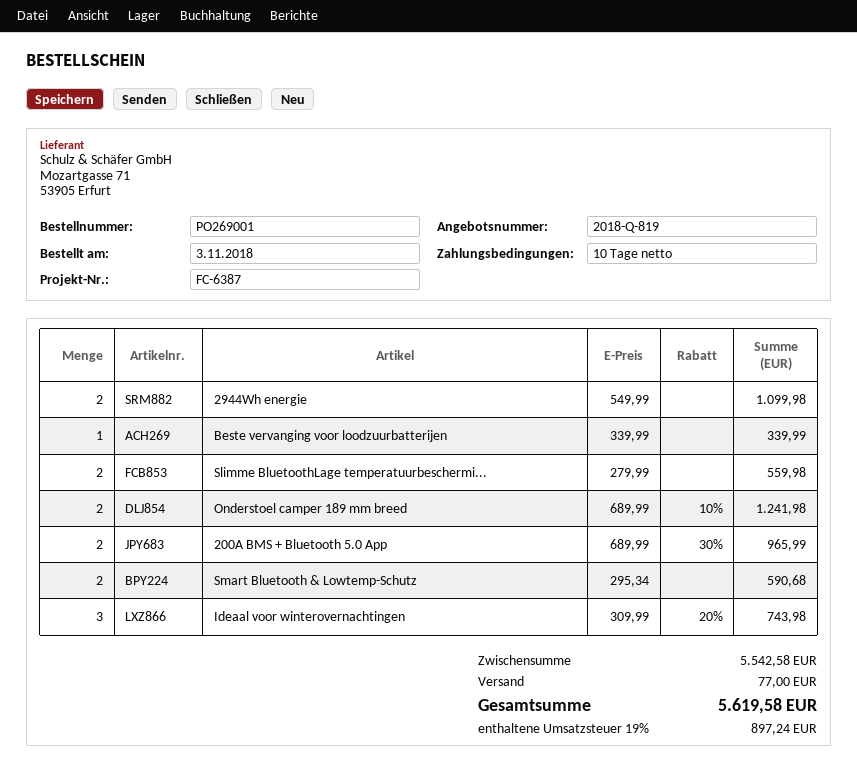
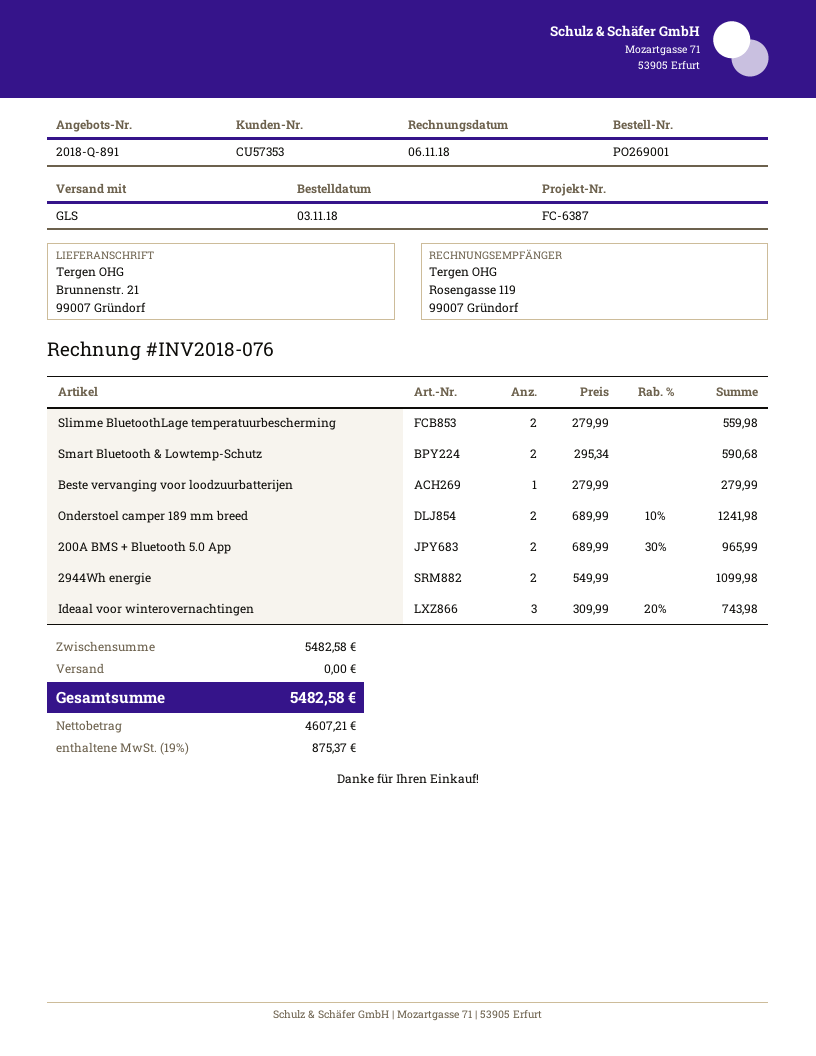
quote number: 2018-Q-819 -> 2018-Q-891
Beste vervanging voor loodzuurbatterijen: 1 x 339.99 = 339.99 -> 1 x 279.99 = 279.99
subtotal: 5542.58 -> 5482.58
shipping: 77.00 -> 0.00
tax: 19% = 897.24 -> 19% = 875.37
total: 5619.58 -> 5482.58

